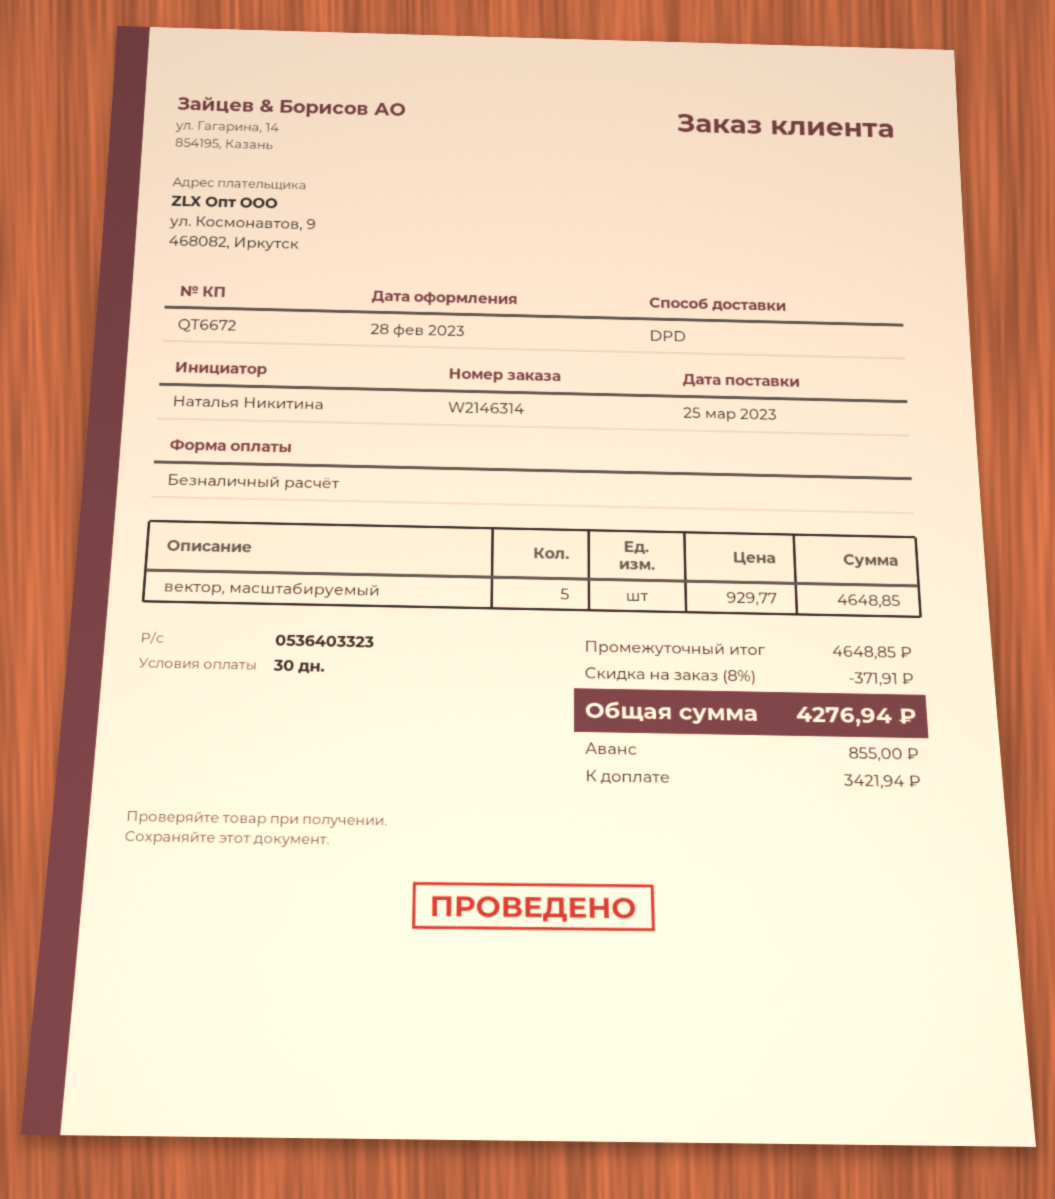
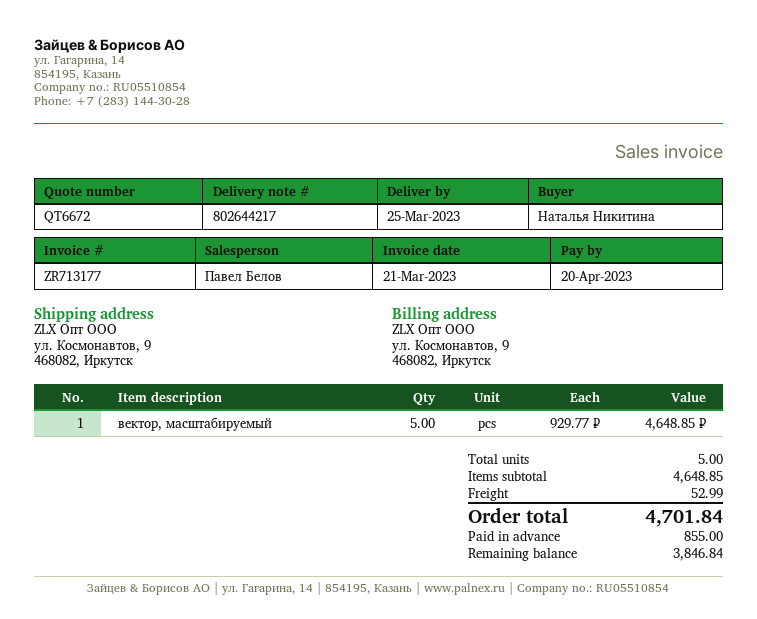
discount: 8% = 371.91 -> none
shipping: none -> 52.99
total: 4276.94 -> 4701.84
balance: 3421.94 -> 3846.84

